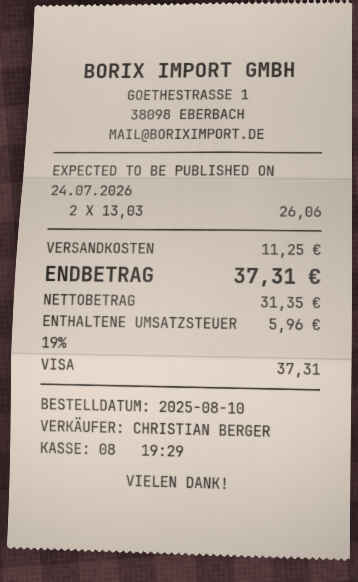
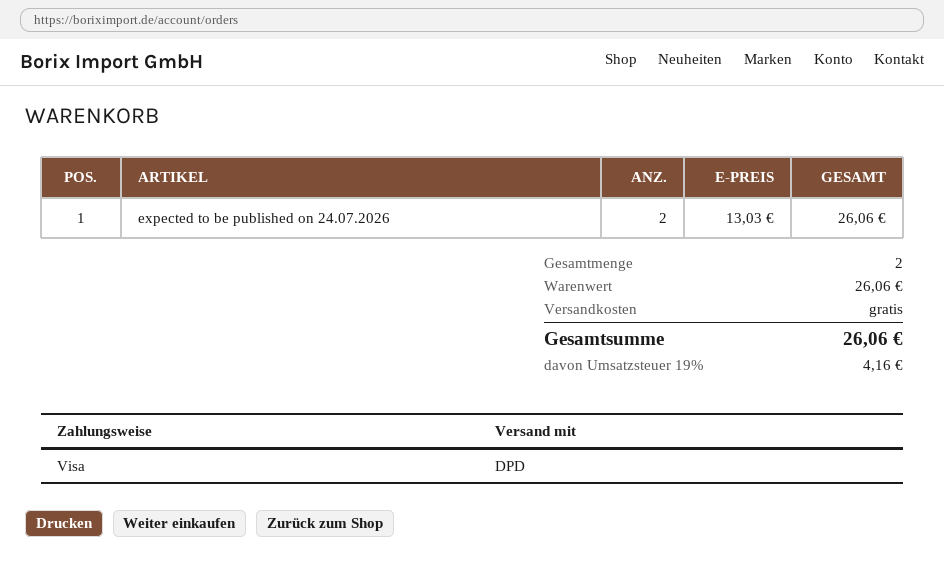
shipping: 11.25 -> 0.00
tax: 19% = 5.96 -> 19% = 4.16
total: 37.31 -> 26.06

